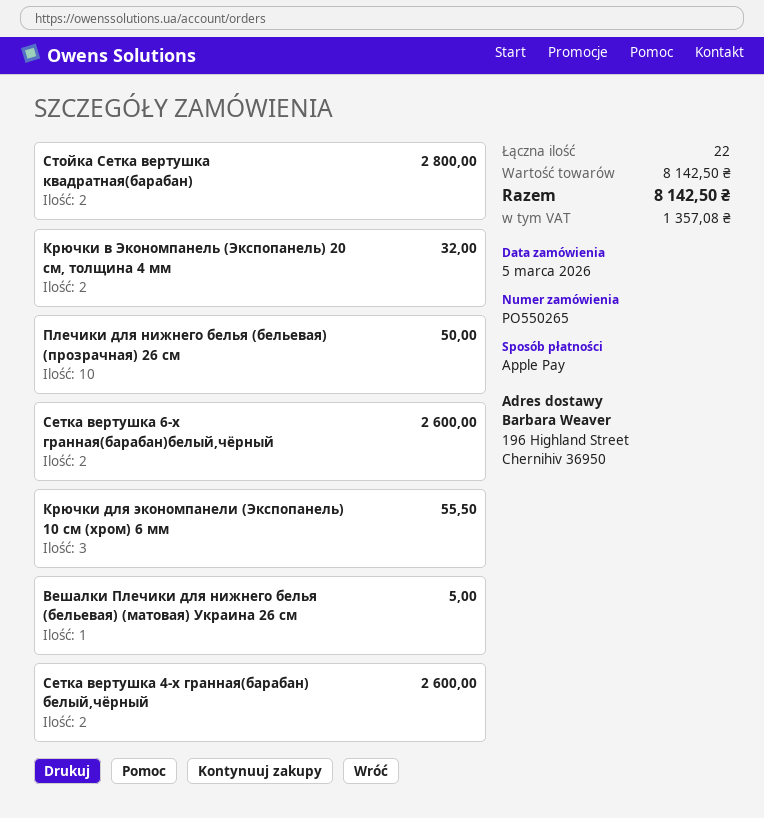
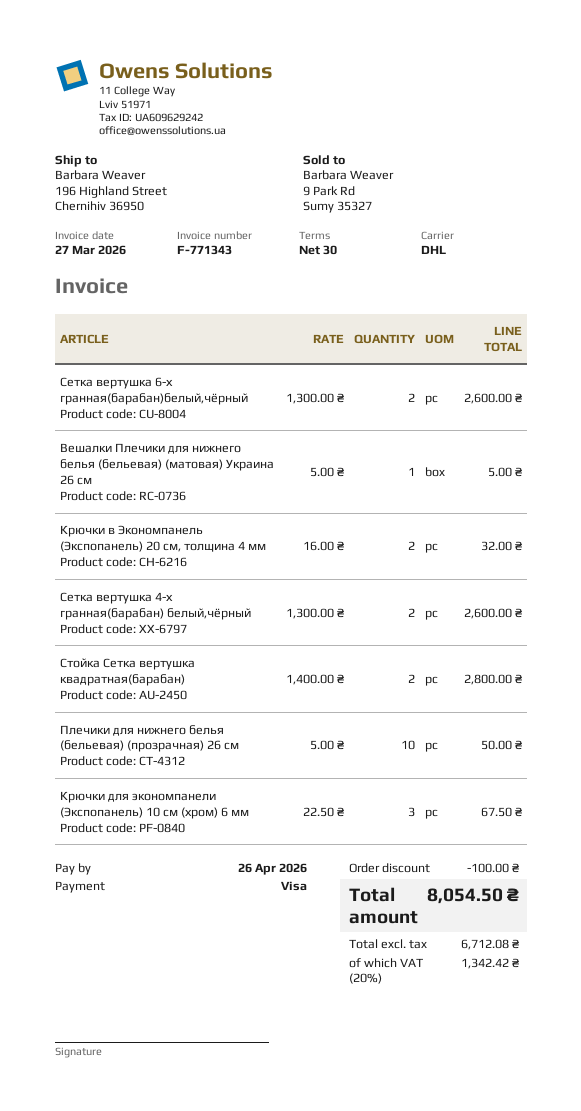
payment method: Apple Pay -> Visa
Крючки для экономпанели (Экспопанель) 10 см (хром) 6 мм: 3 for 55.50 -> 3 for 67.50
discount: none -> 100.00
tax: 1357.08 -> 1342.42
total: 8142.50 -> 8054.50

